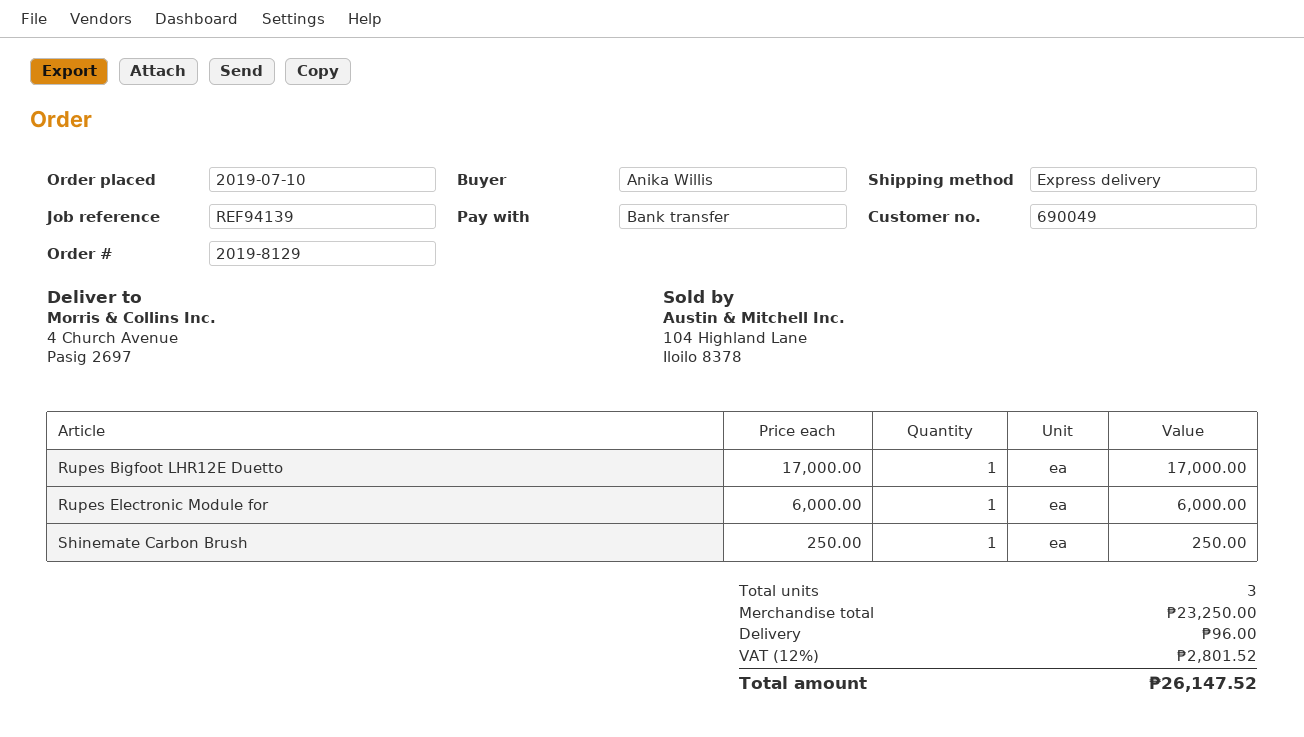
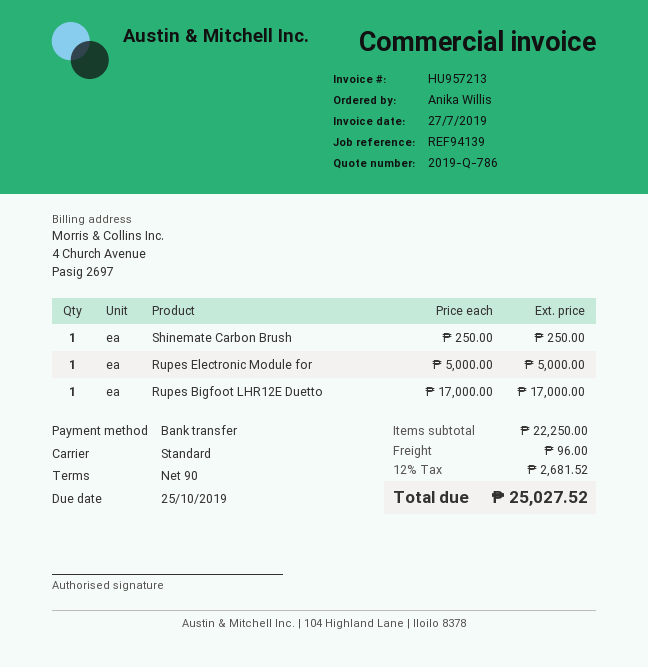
shipping method: express -> standard
Rupes Electronic Module for: 1 x 6000.00 = 6000.00 -> 1 x 5000.00 = 5000.00
subtotal: 23250.00 -> 22250.00
tax: 12% = 2801.52 -> 12% = 2681.52
total: 26147.52 -> 25027.52

